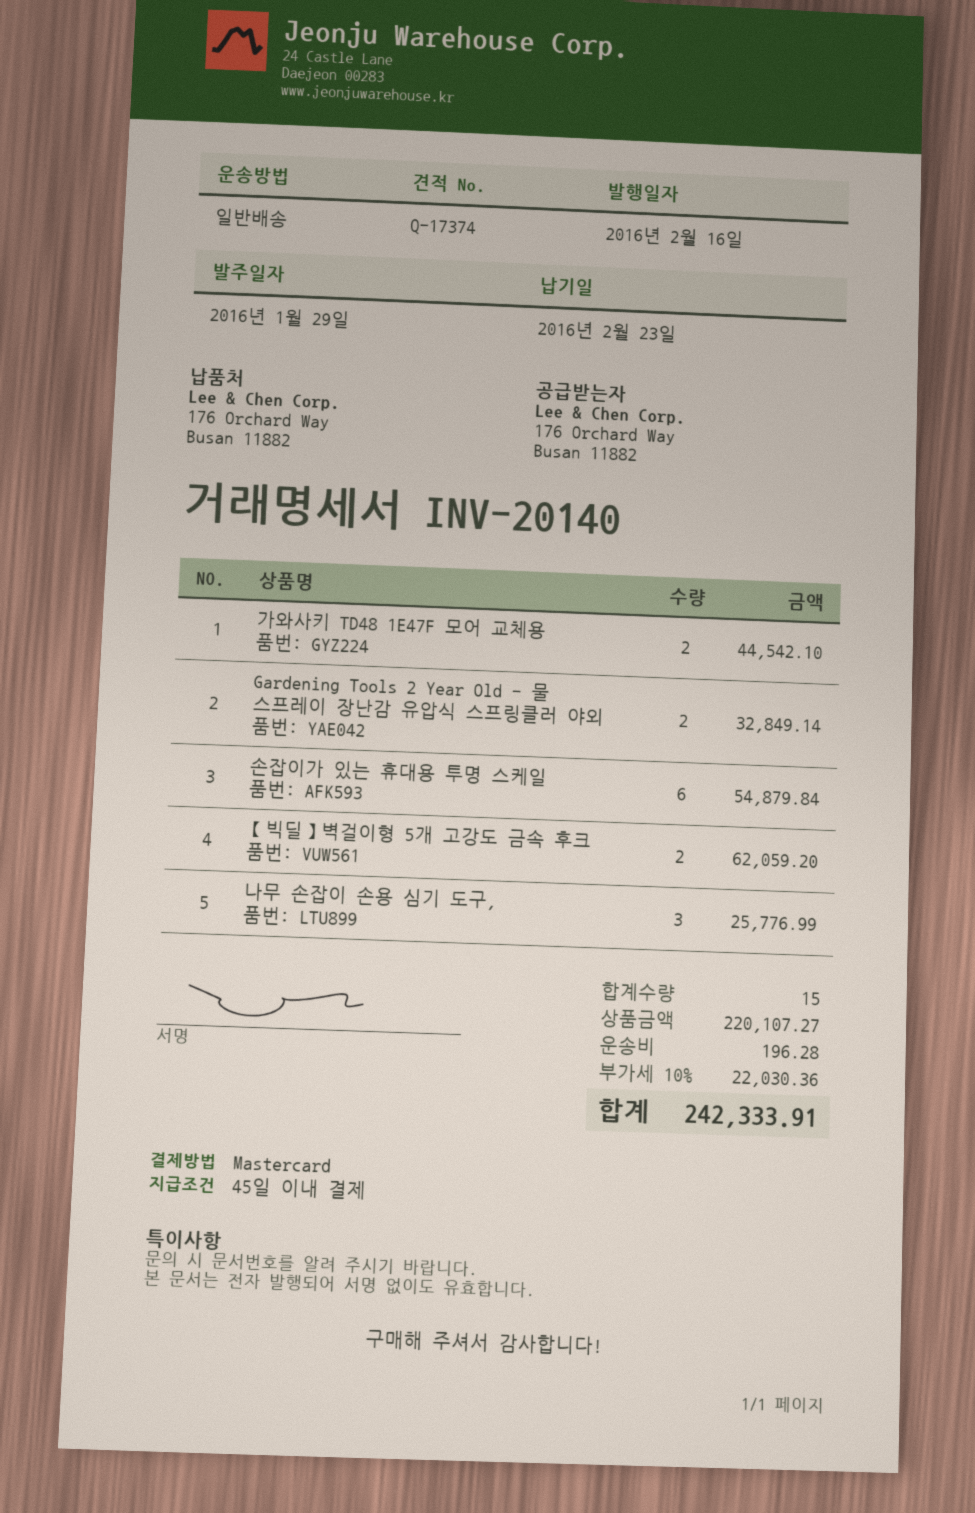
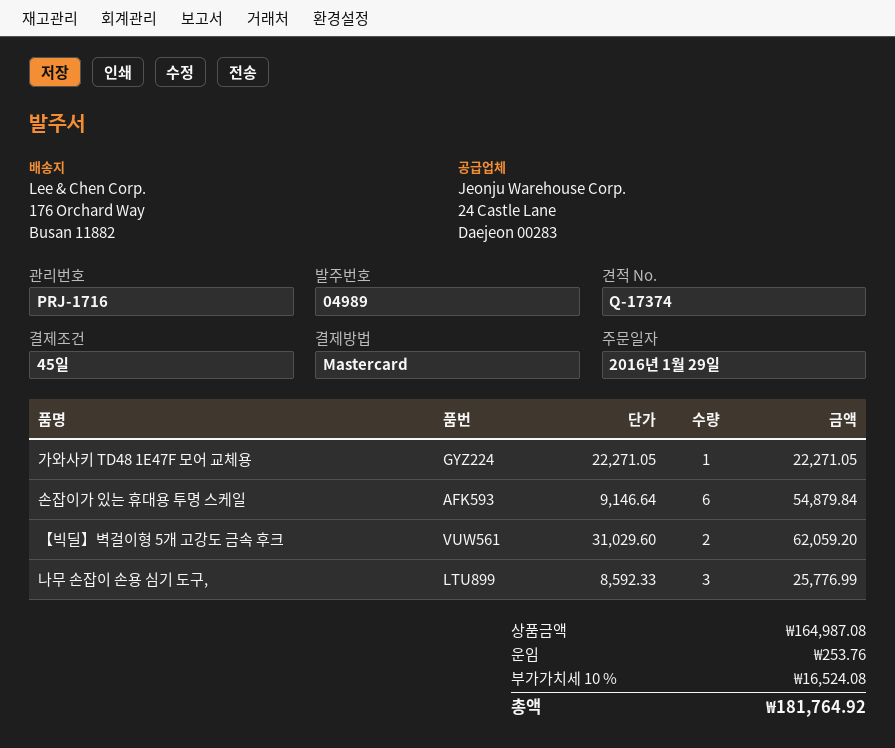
가와사키 TD48 1E47F 모어 교체용: 2 for 44542.10 -> 1 for 22271.05
Gardening Tools 2 Year Old - 물 스프레이 장난감 유압식 스프링클러 야외: 2 for 32849.14 -> none
subtotal: 220107.27 -> 164987.08
shipping: 196.28 -> 253.76
tax: 10% = 22030.36 -> 10% = 16524.08
total: 242333.91 -> 181764.92

